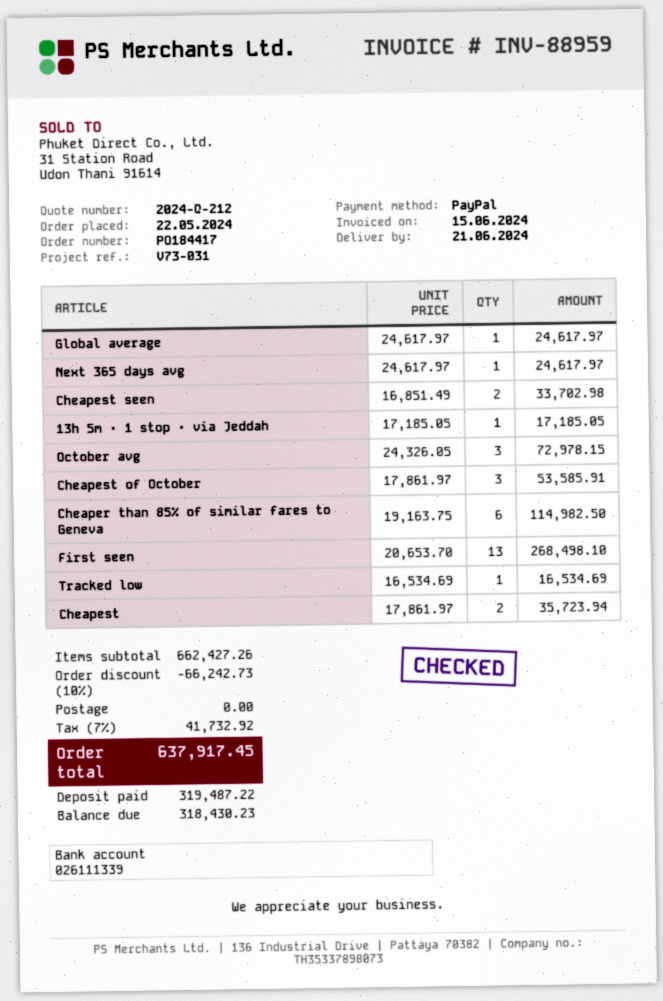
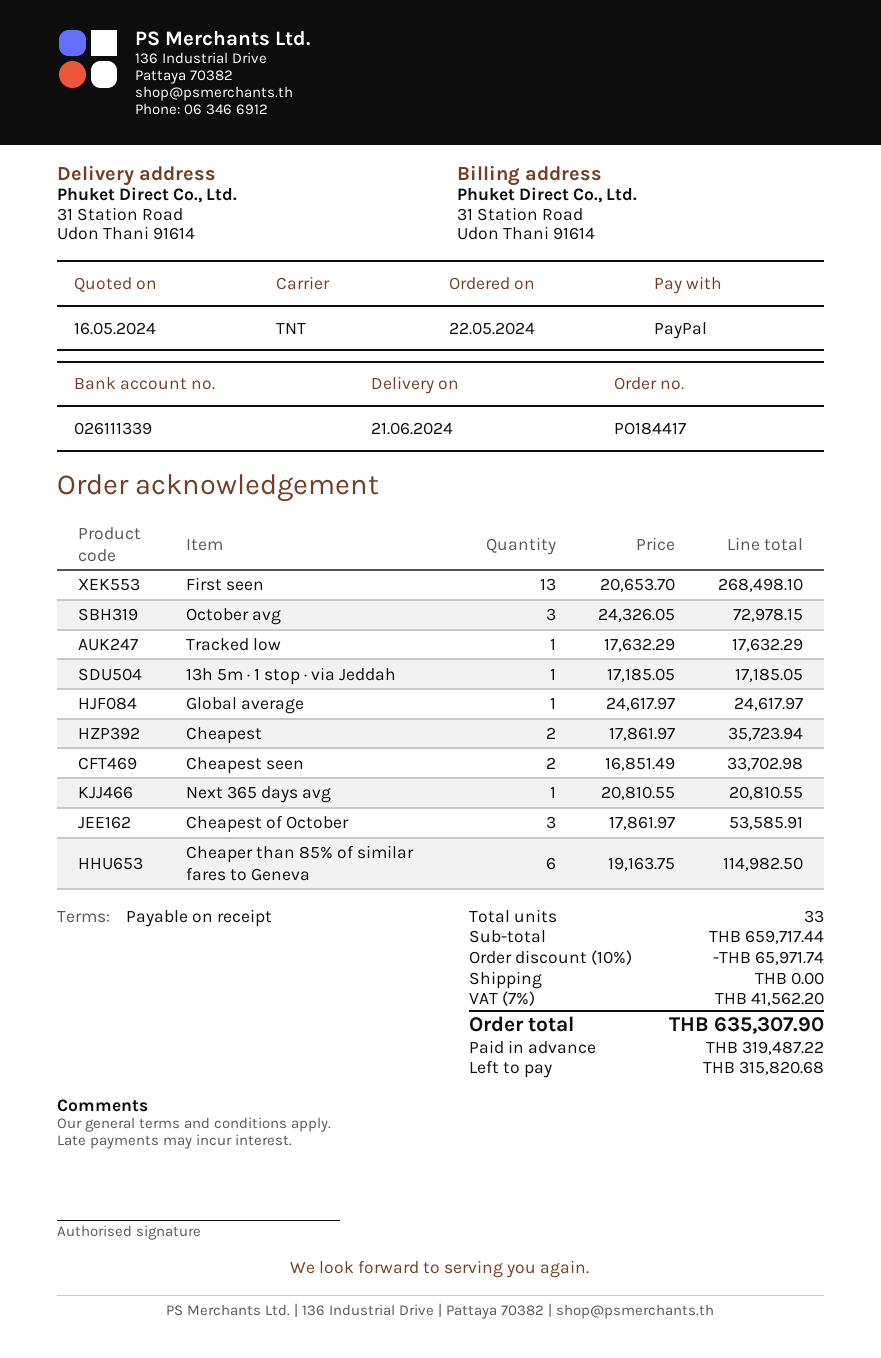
Next 365 days avg: 1 x 24617.97 = 24617.97 -> 1 x 20810.55 = 20810.55
Tracked low: 1 x 16534.69 = 16534.69 -> 1 x 17632.29 = 17632.29
subtotal: 662427.26 -> 659717.44
discount: 10% = 66242.73 -> 10% = 65971.74
tax: 7% = 41732.92 -> 7% = 41562.20
total: 637917.45 -> 635307.90
balance: 318430.23 -> 315820.68

